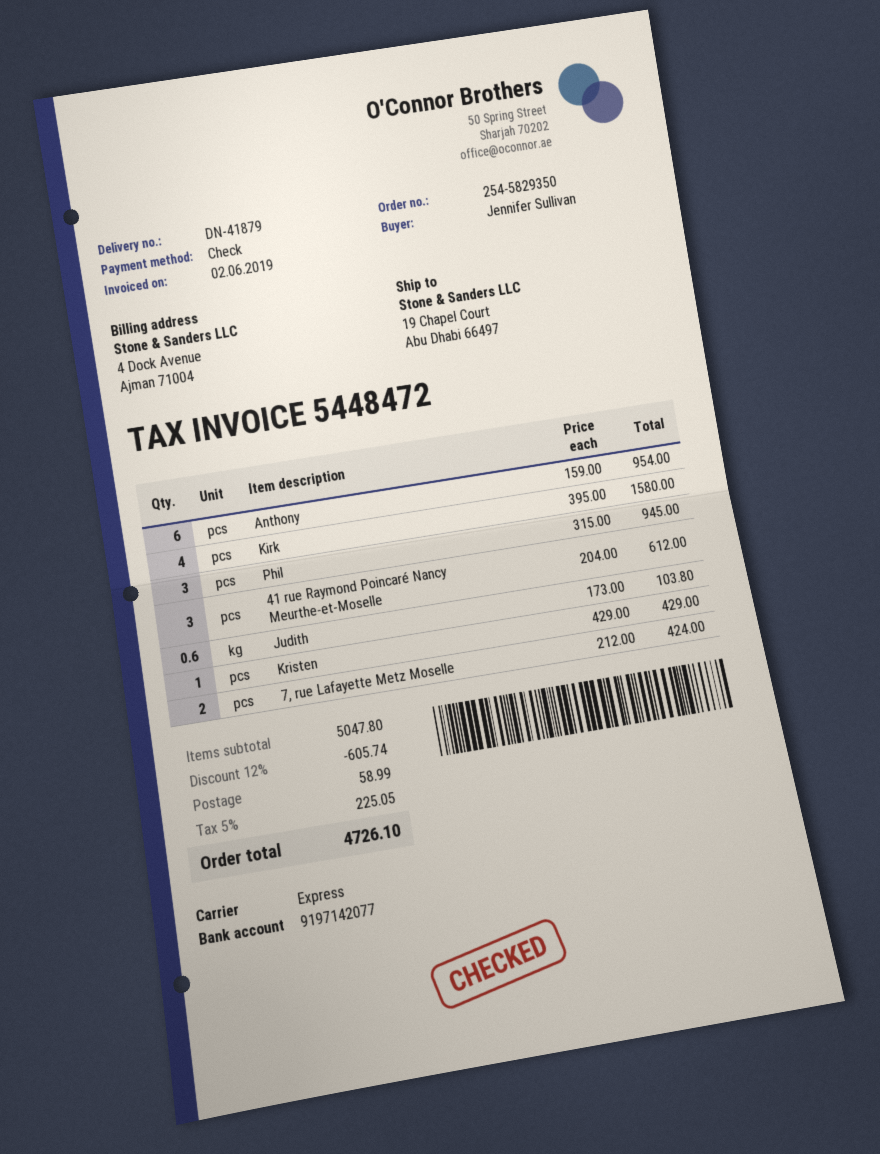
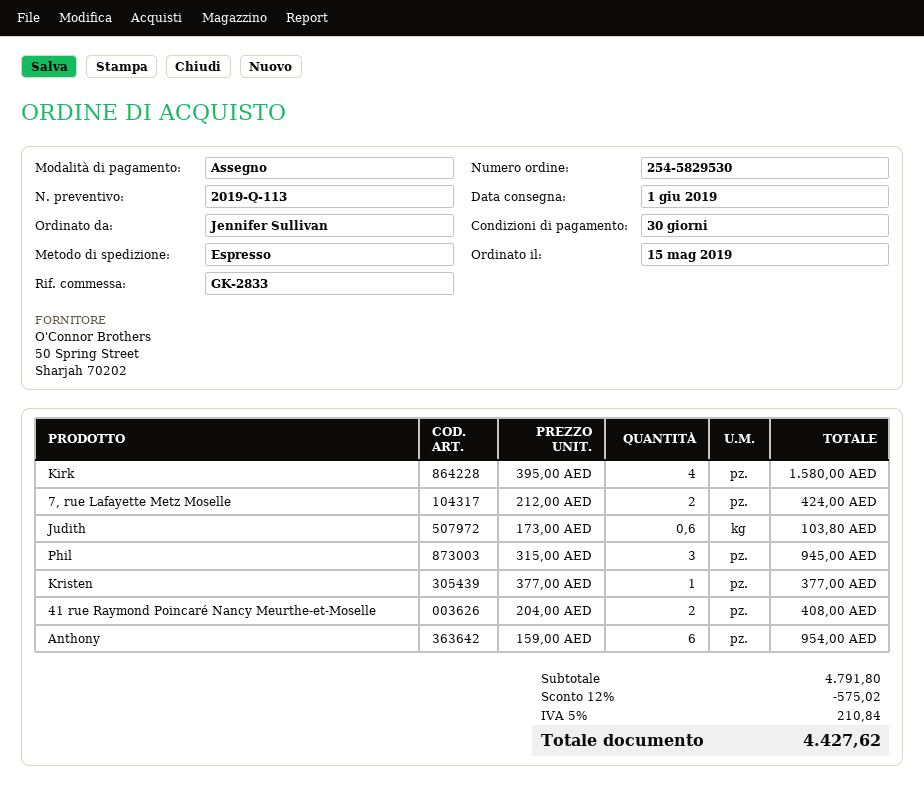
order number: 254-5829350 -> 254-5829530
41 rue Raymond Poincaré Nancy Meurthe-et-Moselle: 3 x 204.00 = 612.00 -> 2 x 204.00 = 408.00
Kristen: 1 x 429.00 = 429.00 -> 1 x 377.00 = 377.00
subtotal: 5047.80 -> 4791.80
discount: 12% = 605.74 -> 12% = 575.02
shipping: 58.99 -> none
tax: 5% = 225.05 -> 5% = 210.84
total: 4726.10 -> 4427.62

